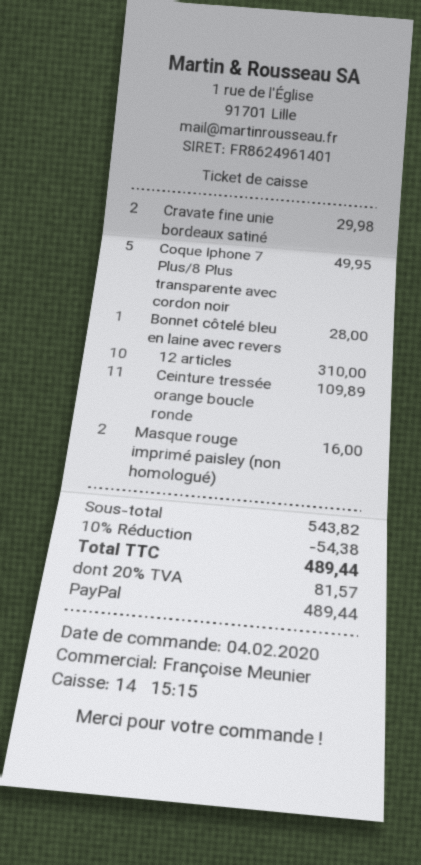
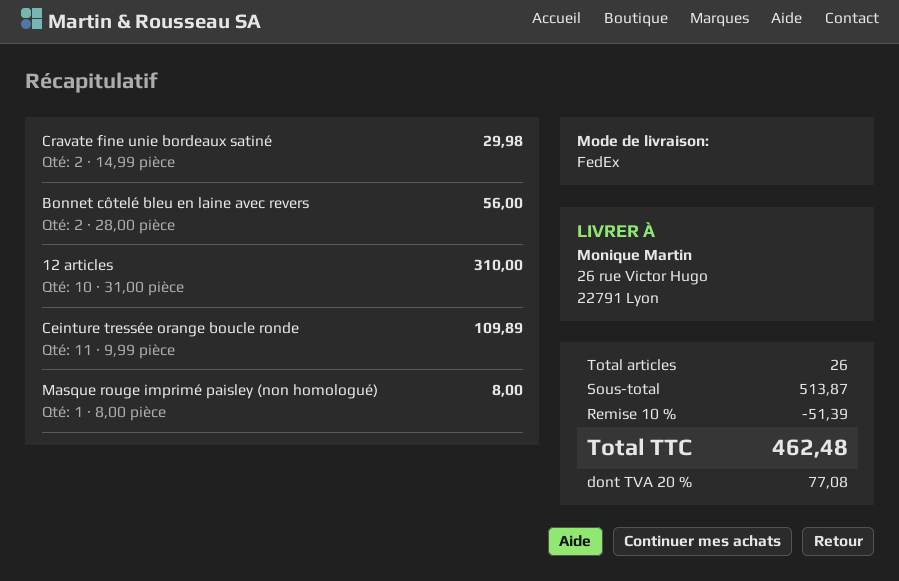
Coque Iphone 7 Plus/8 Plus transparente avec cordon noir: 5 for 49.95 -> none
Bonnet côtelé bleu en laine avec revers: 1 for 28.00 -> 2 for 56.00
Masque rouge imprimé paisley (non homologué): 2 for 16.00 -> 1 for 8.00
subtotal: 543.82 -> 513.87
discount: 10% = 54.38 -> 10% = 51.39
tax: 20% = 81.57 -> 20% = 77.08
total: 489.44 -> 462.48

